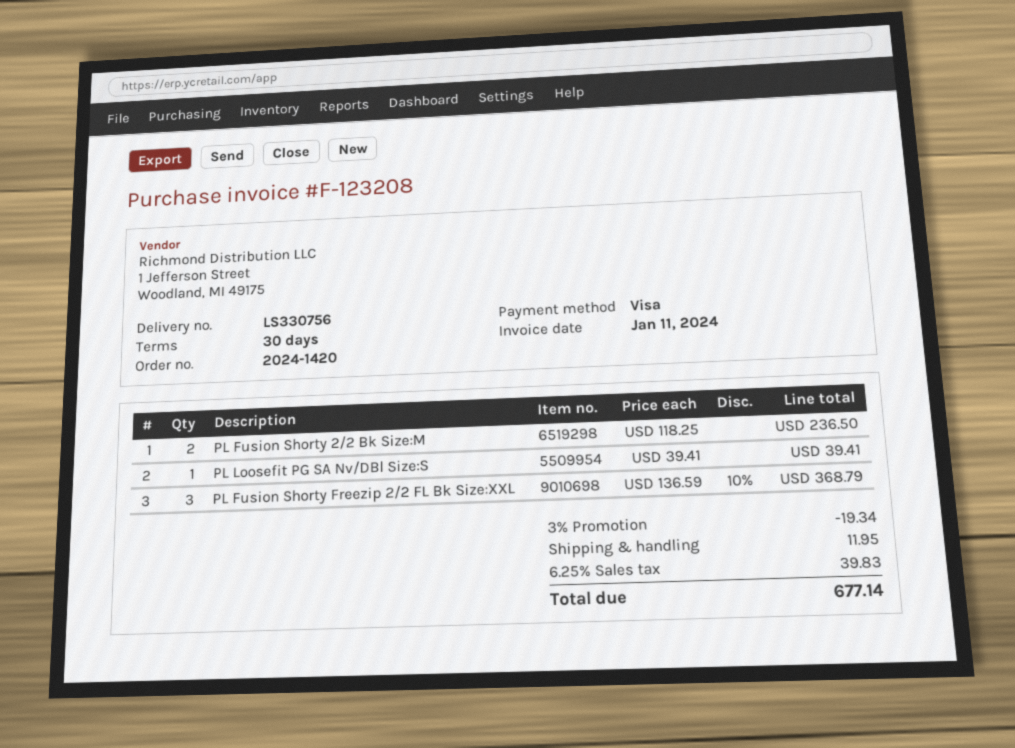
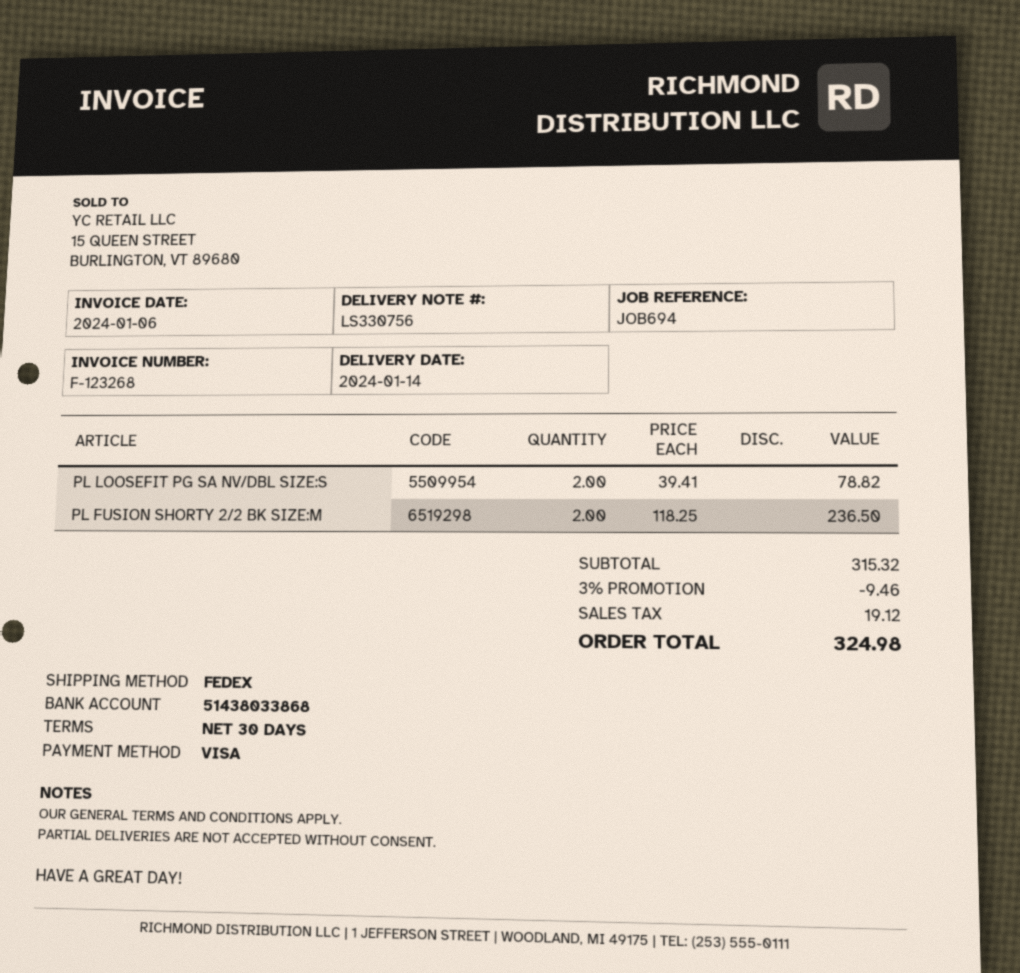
invoice number: F-123208 -> F-123268
invoice date: 2024-01-11 -> 2024-01-06
PL Loosefit PG SA Nv/DBl Size:S: 1 x 39.41 = 39.41 -> 2 x 39.41 = 78.82
PL Fusion Shorty Freezip 2/2 FL Bk Size:XXL: 3 x 136.59 - 10% = 368.79 -> none
discount: 3% = 19.34 -> 3% = 9.46
shipping: 11.95 -> none
tax: 39.83 -> 19.12
total: 677.14 -> 324.98

